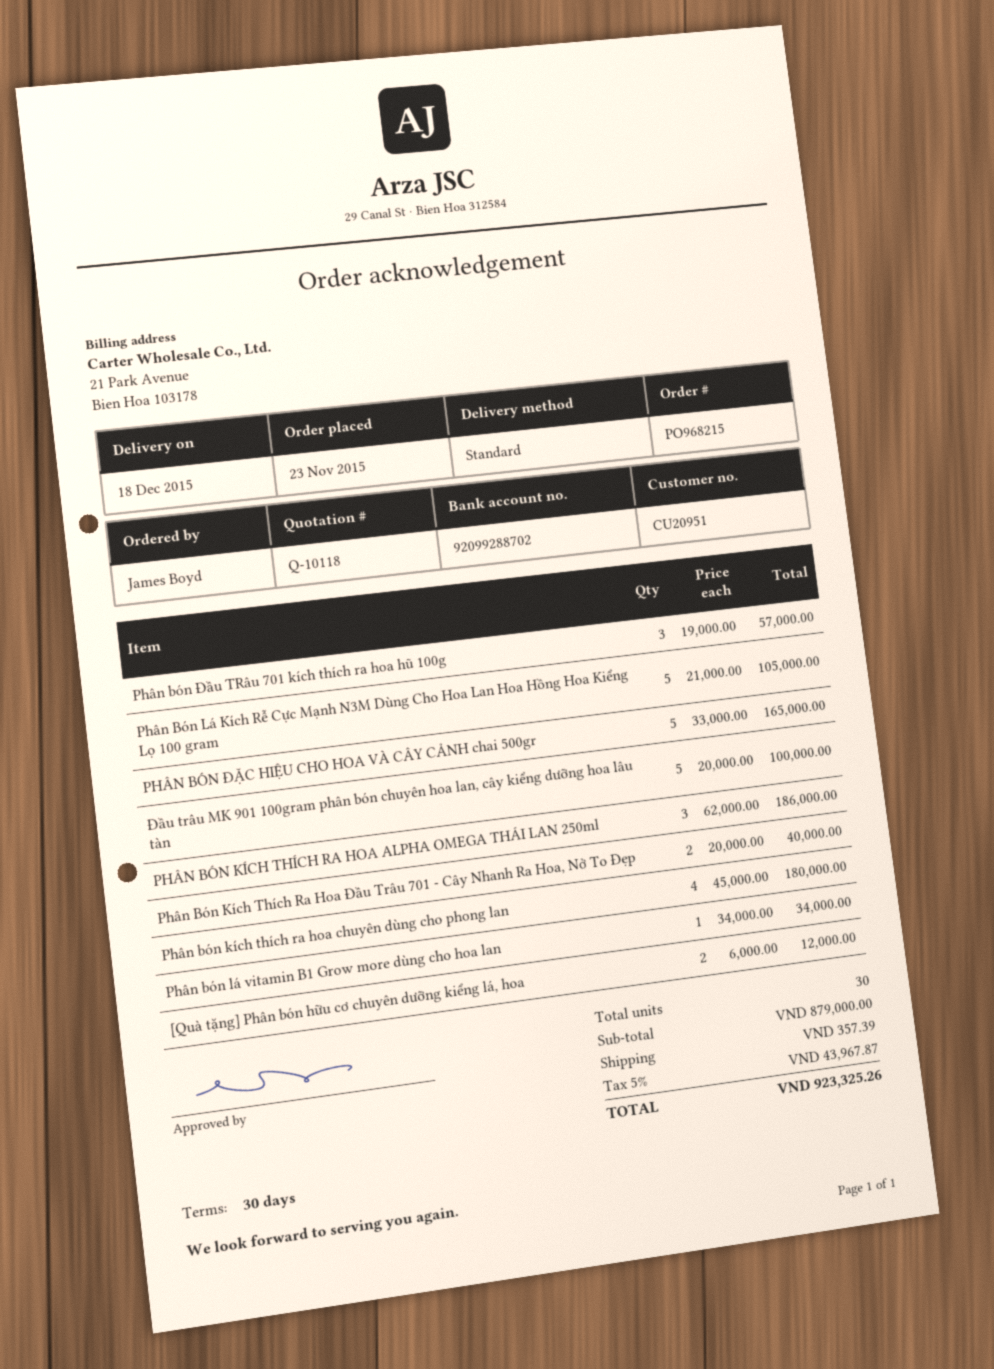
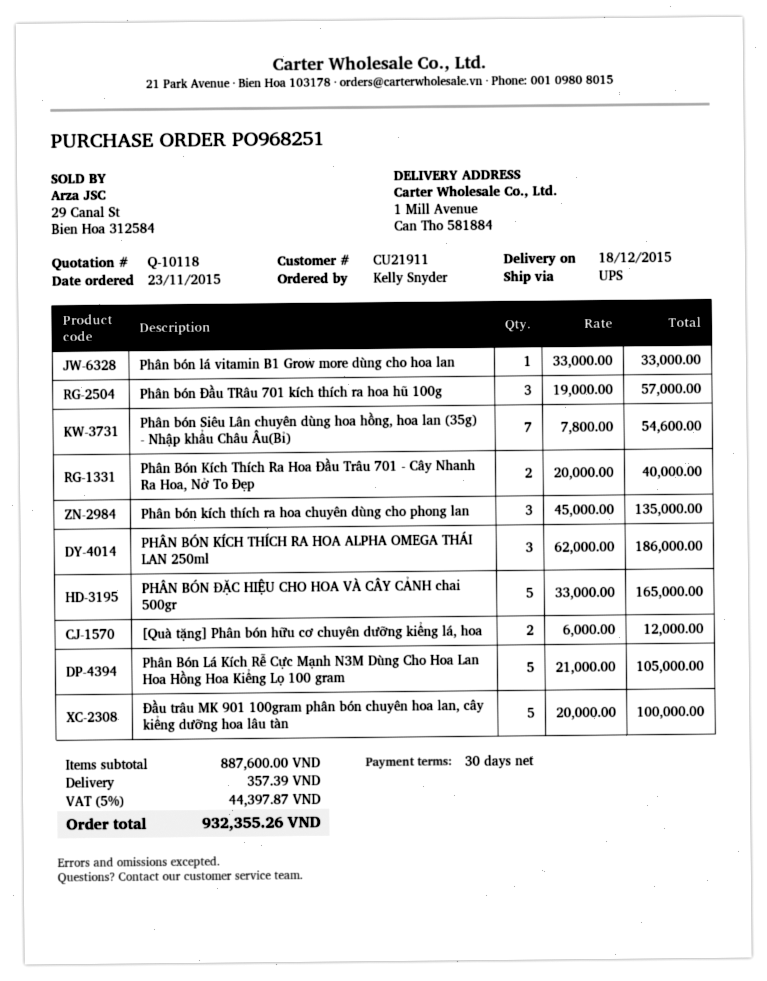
order number: PO968215 -> PO968251
customer number: CU20951 -> CU21911
ordered by: James Boyd -> Kelly Snyder
shipping method: standard -> UPS
Phân bón kích thích ra hoa chuyên dùng cho phong lan: 4 x 45000.00 = 180000.00 -> 3 x 45000.00 = 135000.00
Phân bón lá vitamin B1 Grow more dùng cho hoa lan: 1 x 34000.00 = 34000.00 -> 1 x 33000.00 = 33000.00
Phân bón Siêu Lân chuyên dùng hoa hồng, hoa lan (35g) - Nhập khẩu Châu Âu(Bỉ): none -> 7 x 7800.00 = 54600.00
subtotal: 879000.00 -> 887600.00
tax: 5% = 43967.87 -> 5% = 44397.87
total: 923325.26 -> 932355.26

